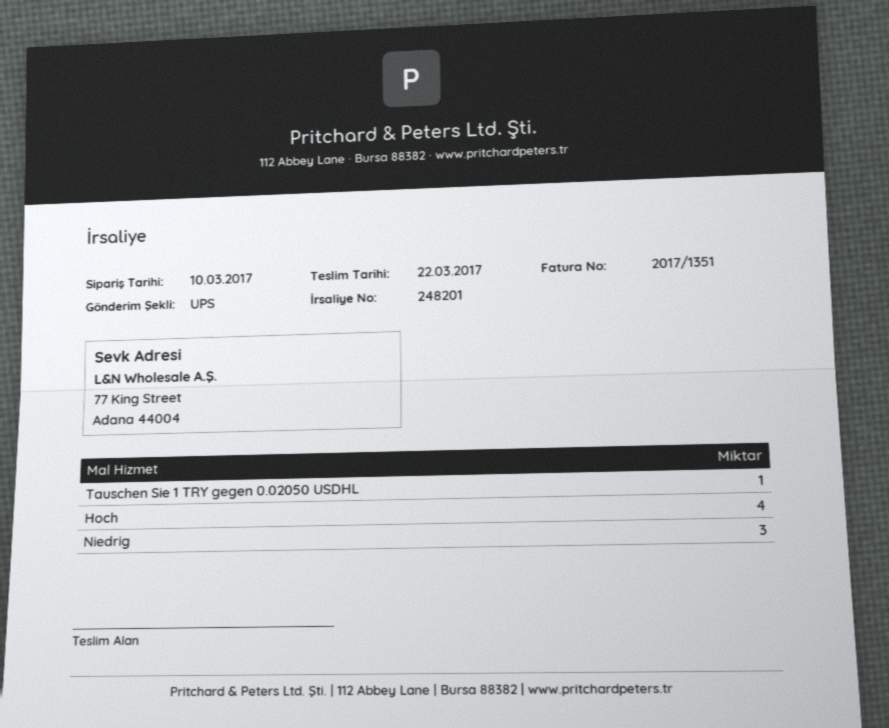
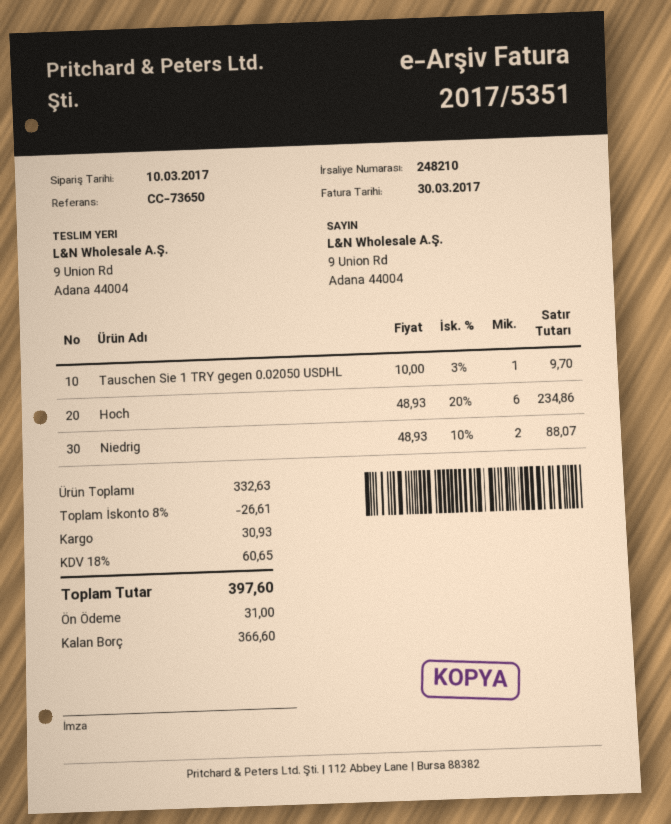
delivery note number: 248201 -> 248210
invoice number: 2017/1351 -> 2017/5351
ship to: 77 King Street, Adana 44004 -> 9 Union Rd, Adana 44004
Hoch: 4 -> 6
Niedrig: 3 -> 2

